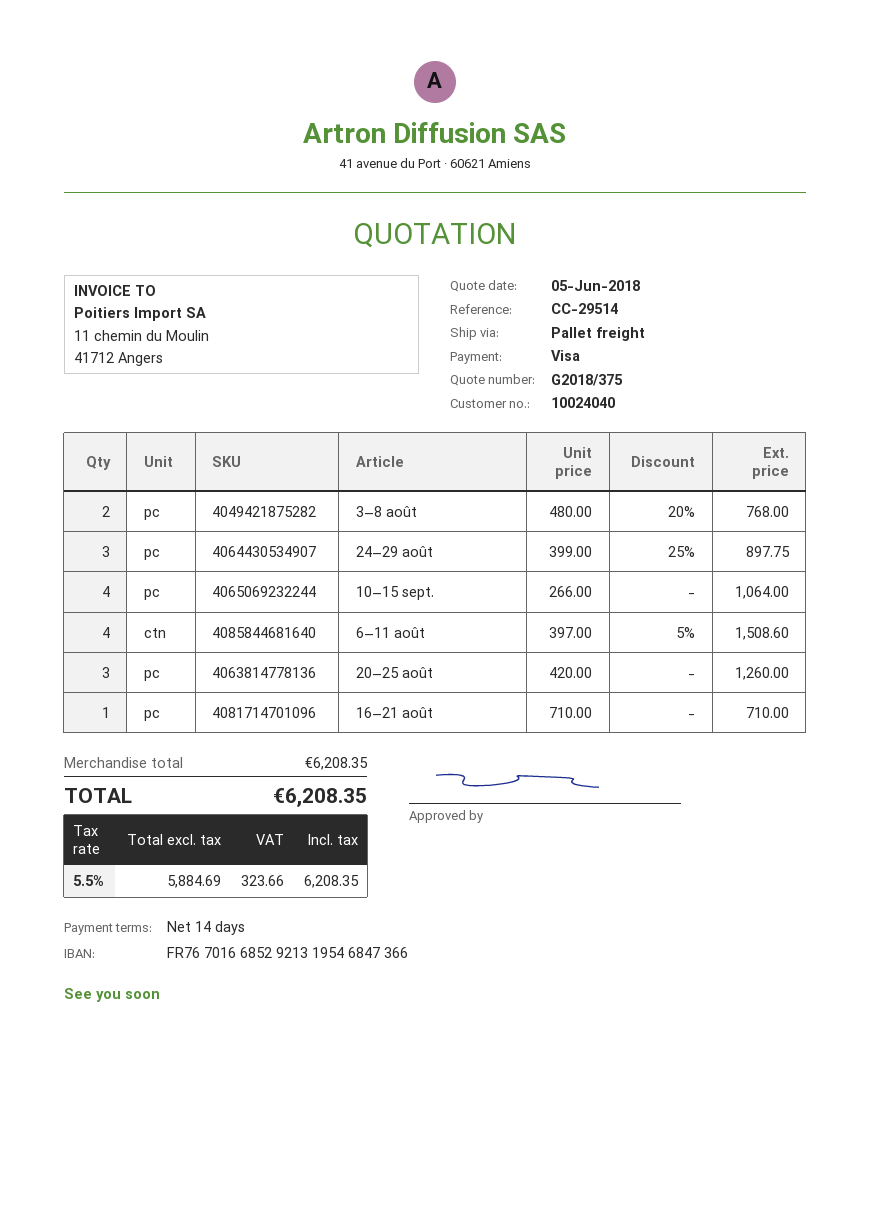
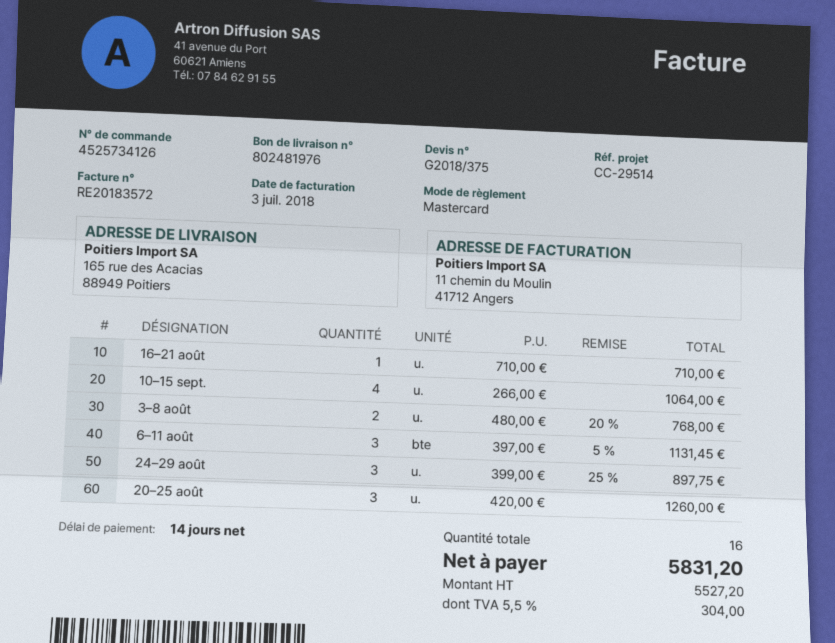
payment method: Visa -> Mastercard
6–11 août: 4 x 397.00 - 5% = 1508.60 -> 3 x 397.00 - 5% = 1131.45
net: 5884.69 -> 5527.20
tax: 5.5% = 323.66 -> 5.5% = 304.00
total: 6208.35 -> 5831.20

